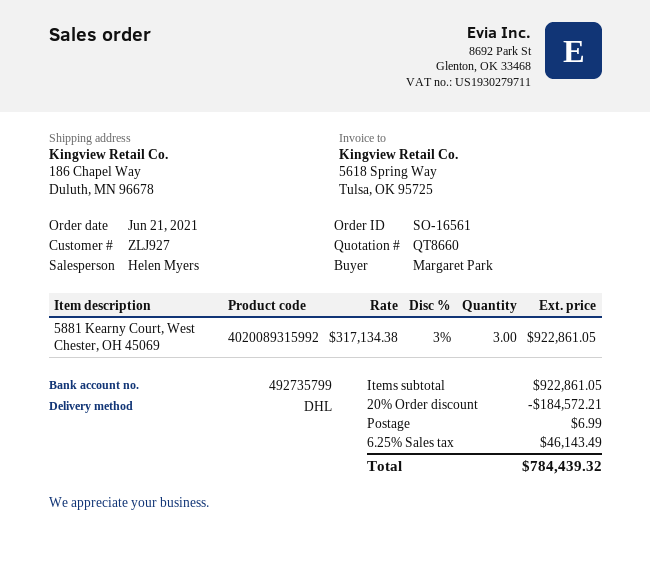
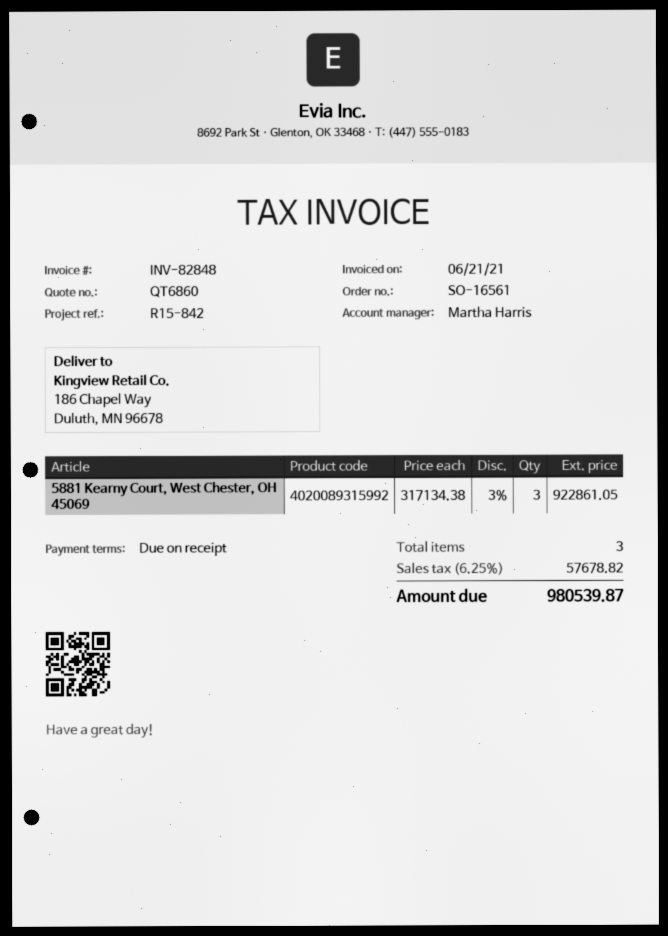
quote number: QT8660 -> QT6860
sales rep: Helen Myers -> Martha Harris
discount: 20% = 184572.21 -> none
shipping: 6.99 -> none
tax: 6.25% = 46143.49 -> 6.25% = 57678.82
total: 784439.32 -> 980539.87

